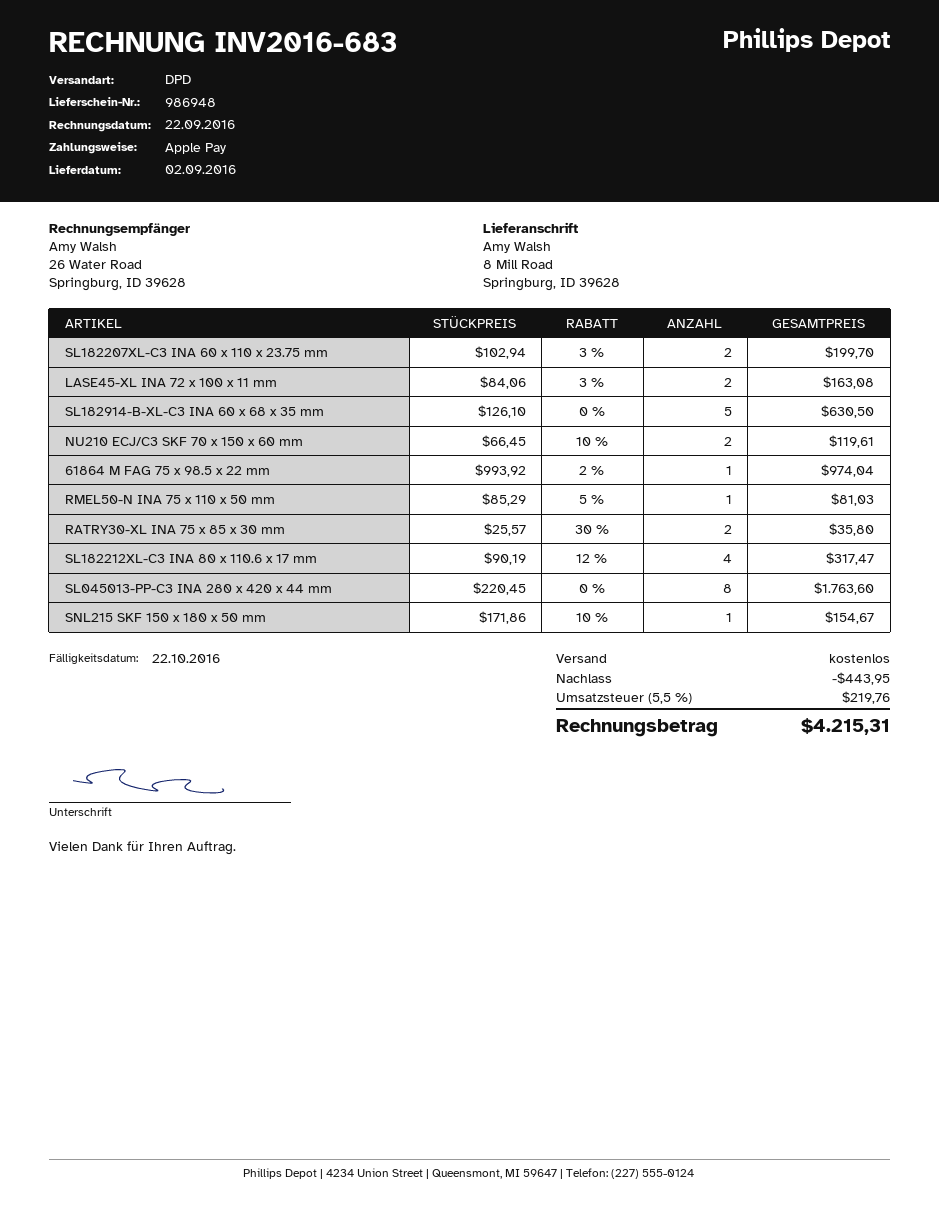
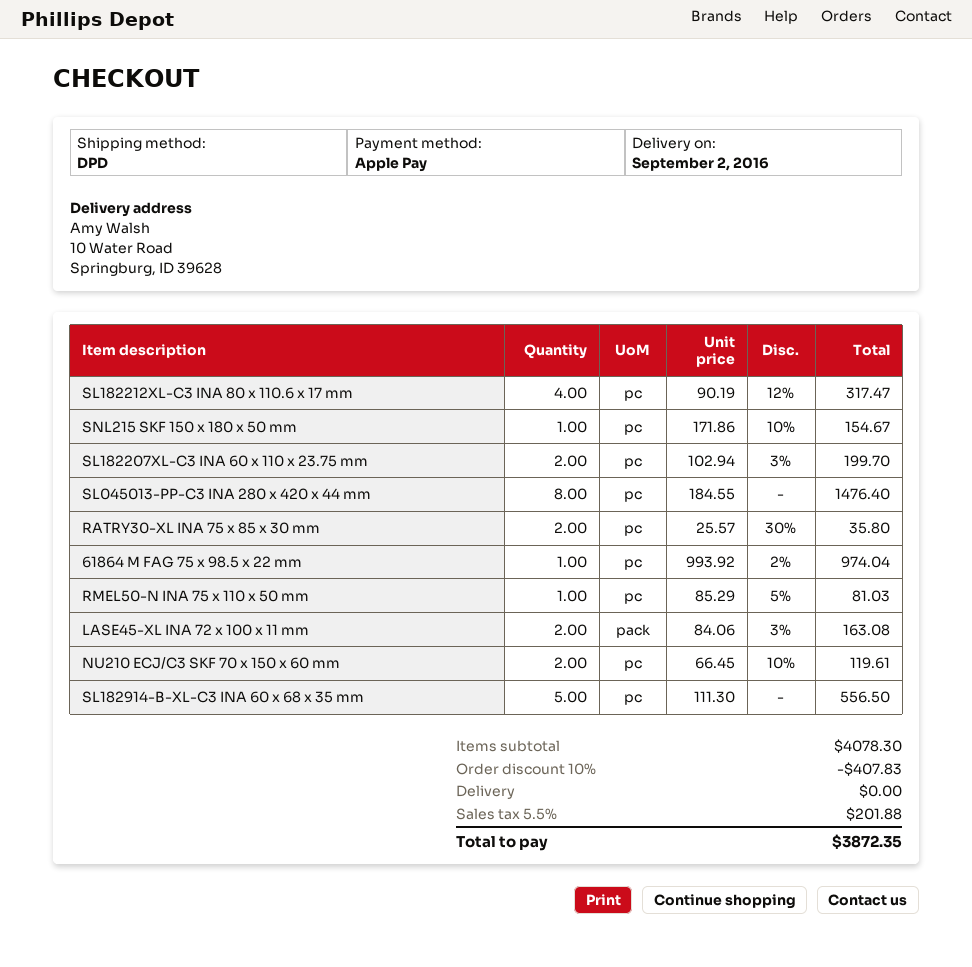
ship to: 8 Mill Road, Springburg, ID 39628 -> 10 Water Road, Springburg, ID 39628
SL182914-B-XL-C3 INA 60 x 68 x 35 mm: 5 x 126.10 = 630.50 -> 5 x 111.30 = 556.50
SL045013-PP-C3 INA 280 x 420 x 44 mm: 8 x 220.45 = 1763.60 -> 8 x 184.55 = 1476.40
discount: 443.95 -> 407.83
tax: 5.5% = 219.76 -> 5.5% = 201.88
total: 4215.31 -> 3872.35

